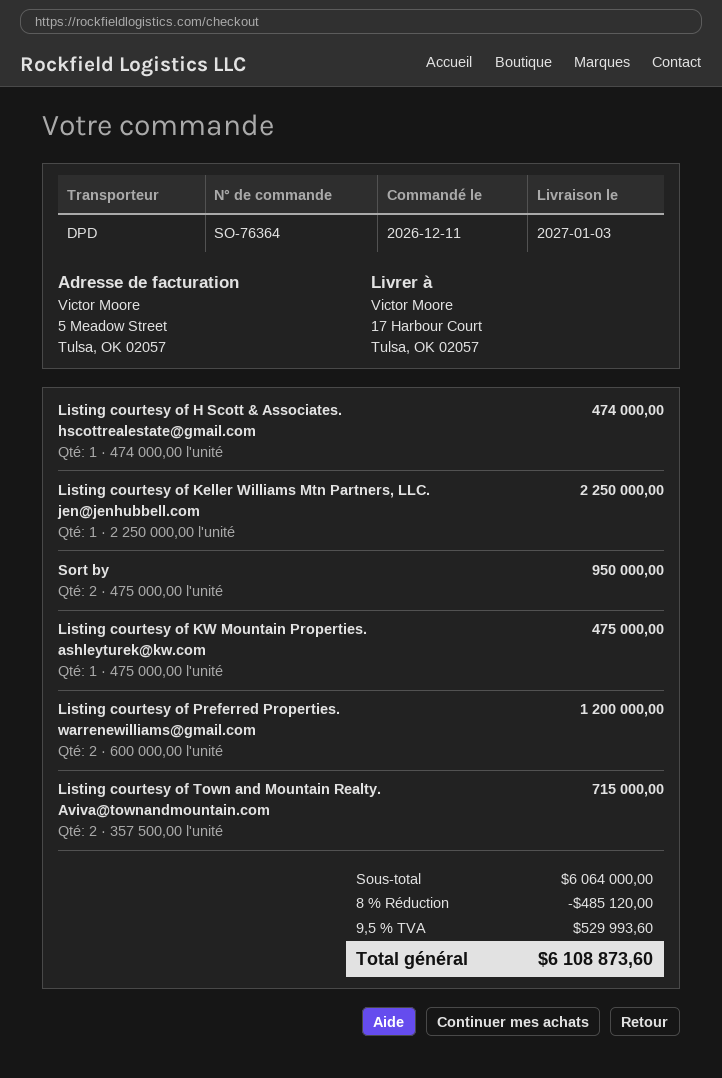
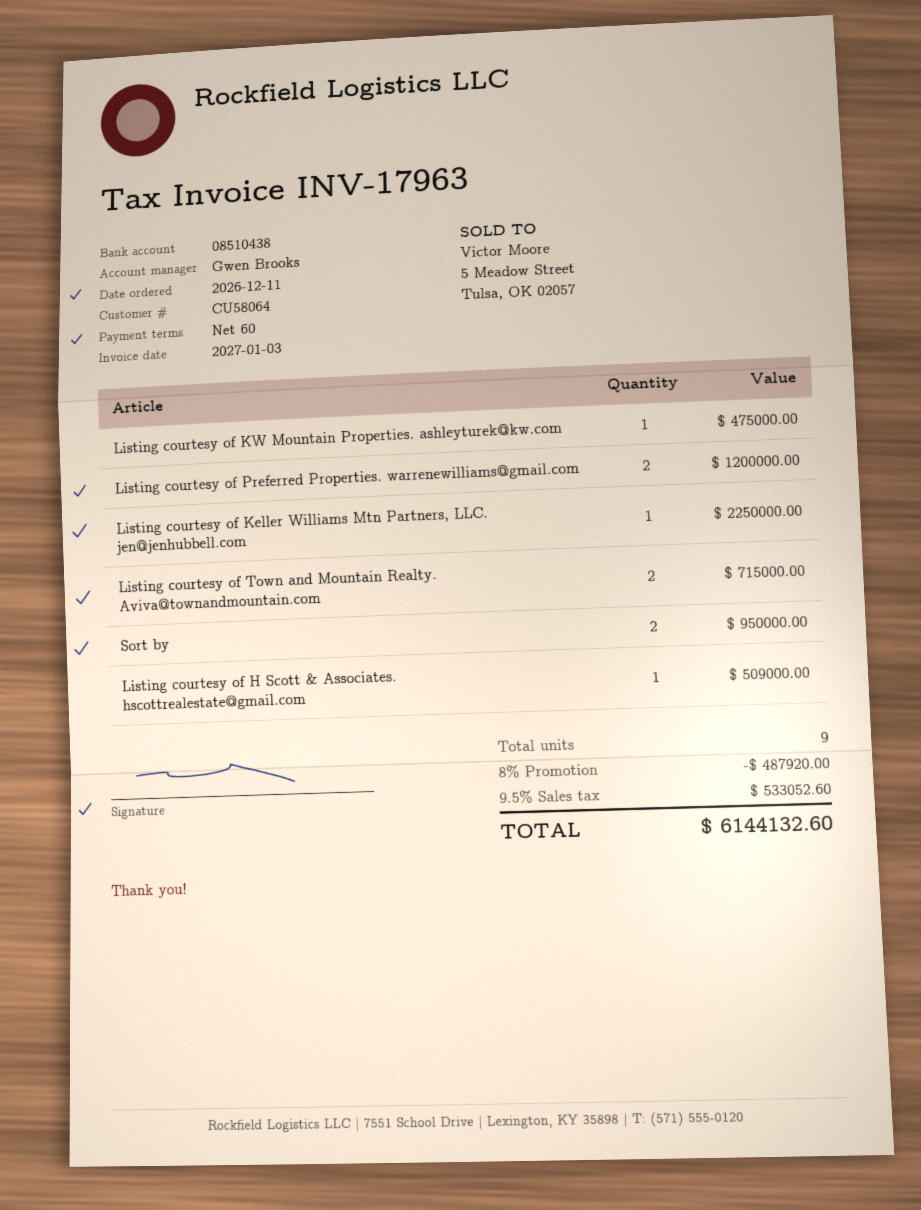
Listing courtesy of H Scott & Associates. hscottrealestate@gmail.com: 1 for 474000.00 -> 1 for 509000.00
discount: 8% = 485120.00 -> 8% = 487920.00
tax: 9.5% = 529993.60 -> 9.5% = 533052.60
total: 6108873.60 -> 6144132.60

